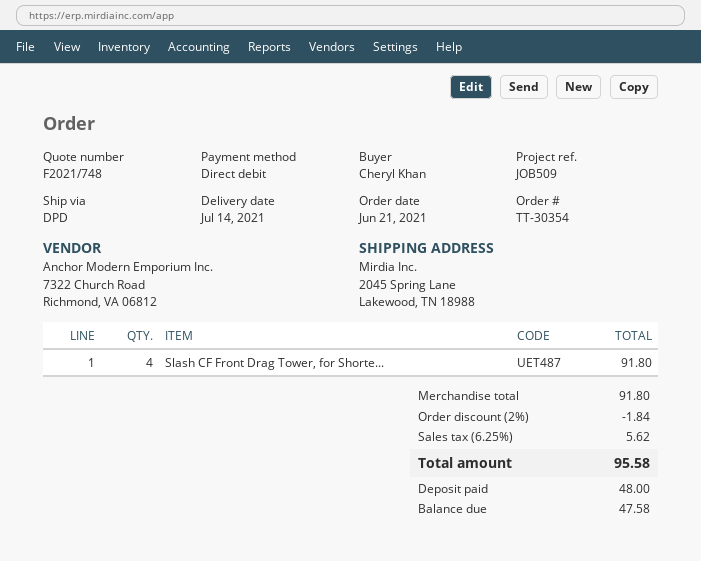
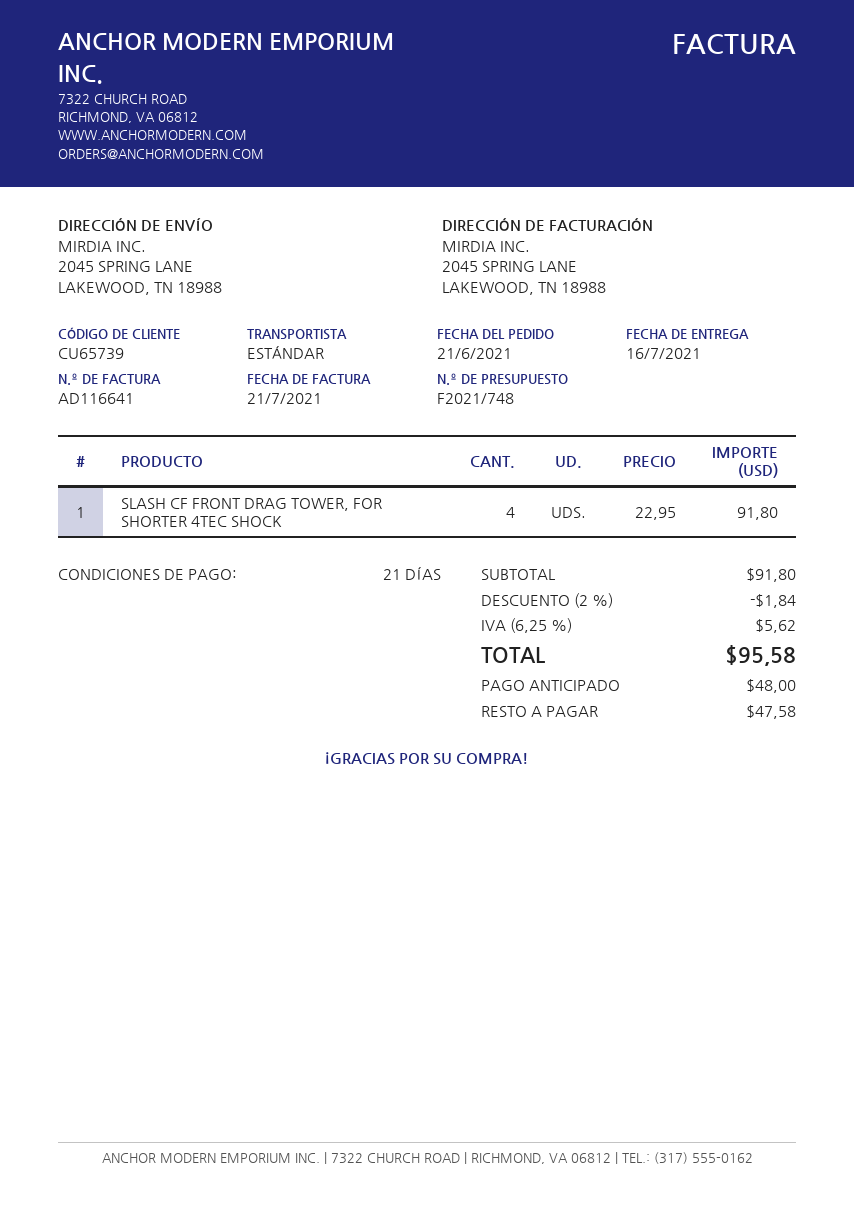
delivery date: 2021-07-14 -> 2021-07-16
shipping method: DPD -> standard

